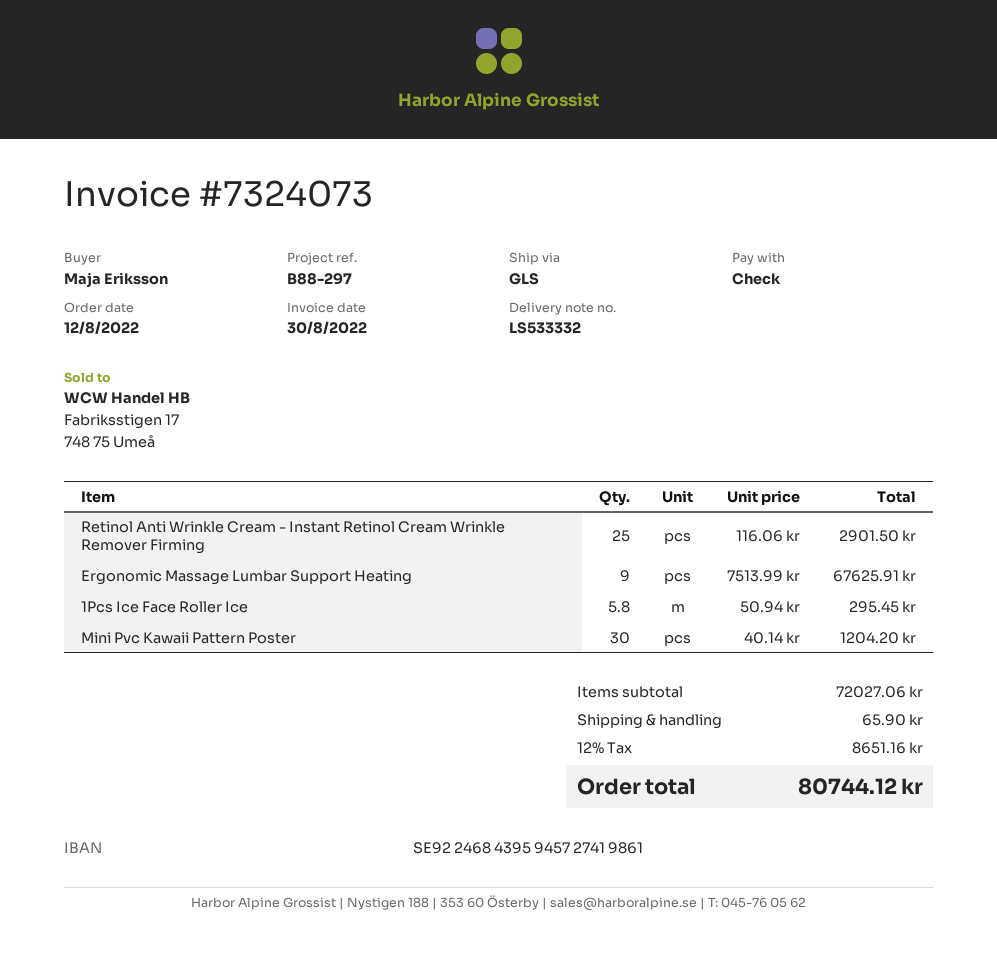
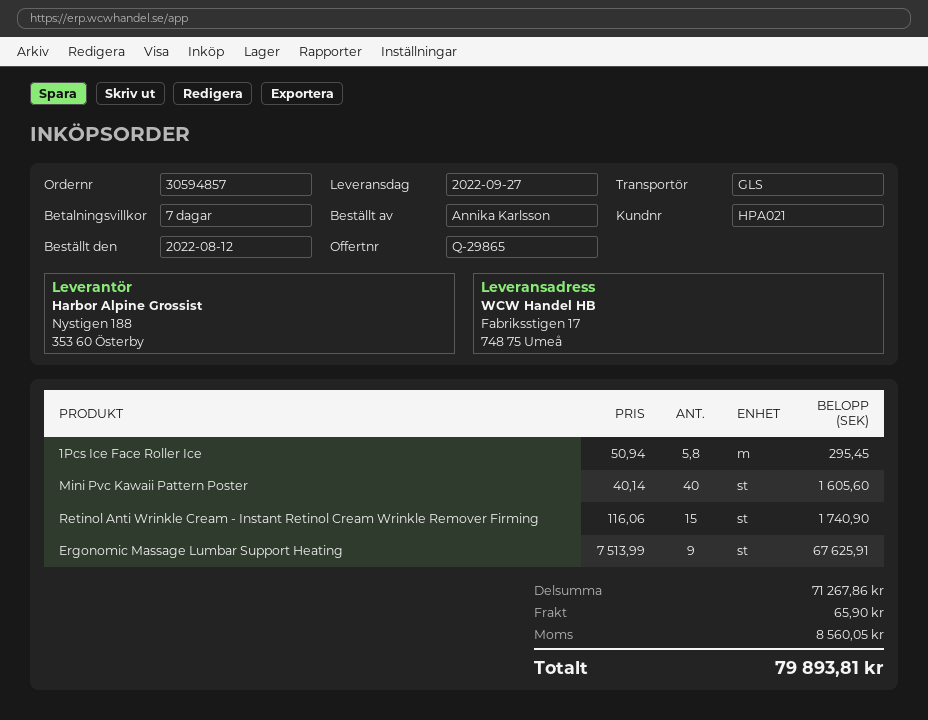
ordered by: Maja Eriksson -> Annika Karlsson
Retinol Anti Wrinkle Cream - Instant Retinol Cream Wrinkle Remover Firming: 25 x 116.06 = 2901.50 -> 15 x 116.06 = 1740.90
Mini Pvc Kawaii Pattern Poster: 30 x 40.14 = 1204.20 -> 40 x 40.14 = 1605.60
subtotal: 72027.06 -> 71267.86
tax: 8651.16 -> 8560.05
total: 80744.12 -> 79893.81

